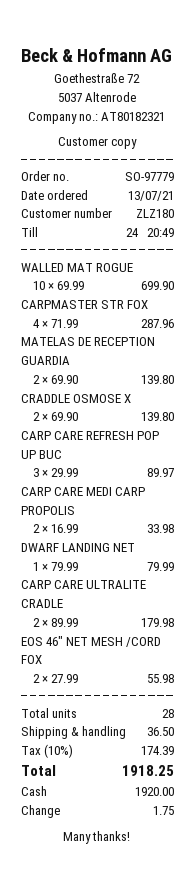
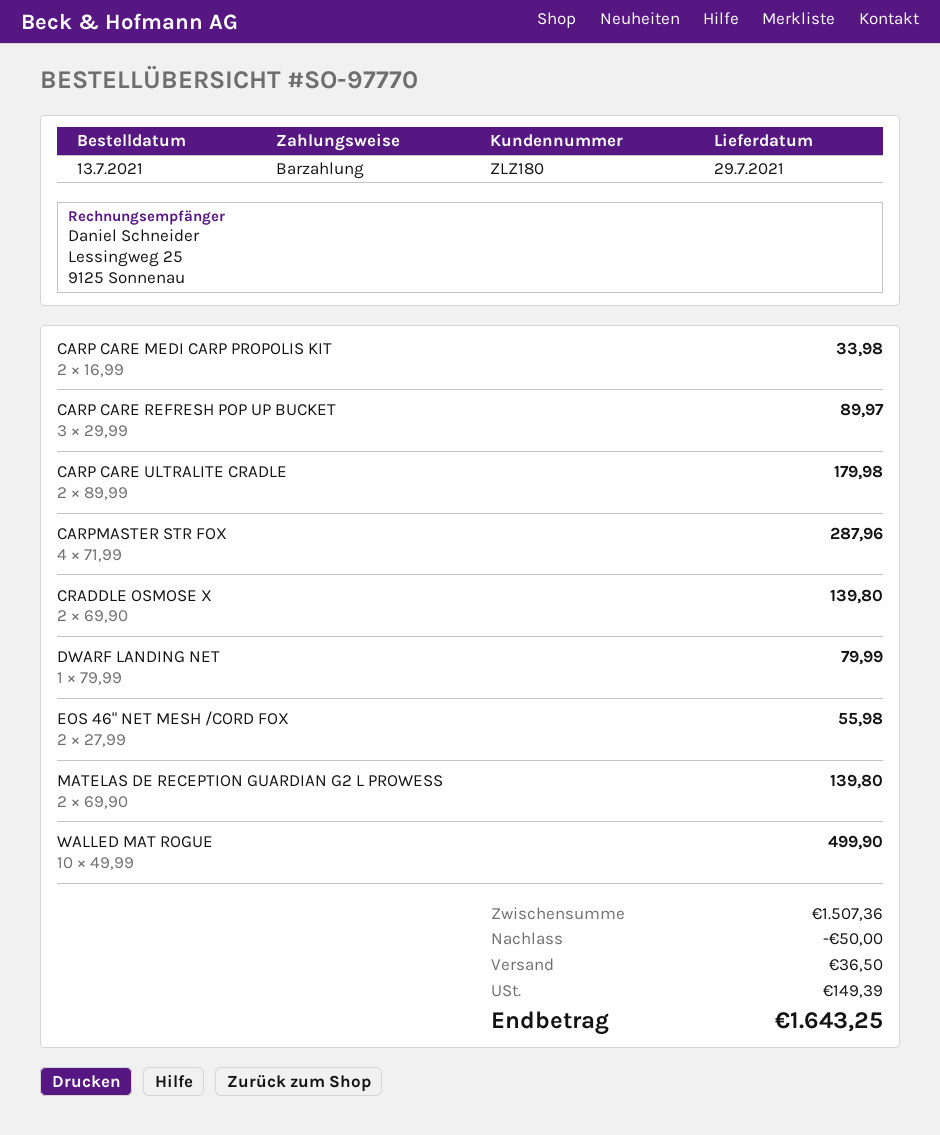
order number: SO-97779 -> SO-97770
WALLED MAT ROGUE: 10 x 69.99 = 699.90 -> 10 x 49.99 = 499.90
discount: none -> 50.00
tax: 174.39 -> 149.39
total: 1918.25 -> 1643.25

